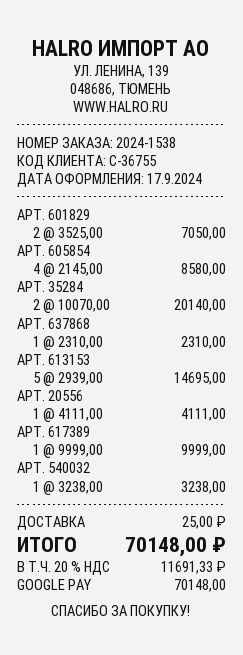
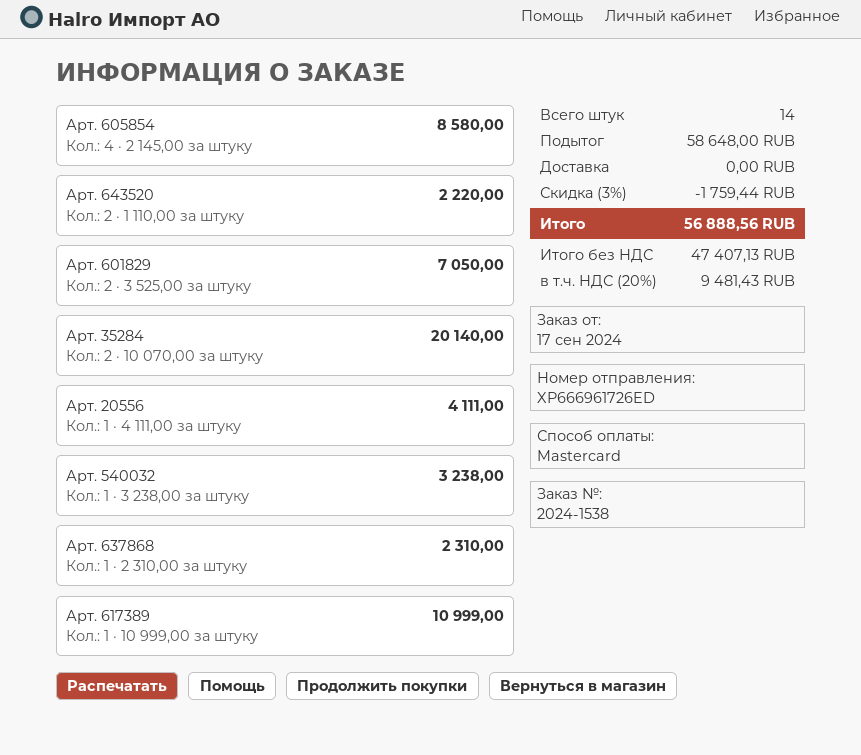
payment method: Google Pay -> Mastercard
АРТ. 613153: 5 x 2939.00 = 14695.00 -> none
АРТ. 617389: 1 x 9999.00 = 9999.00 -> 1 x 10999.00 = 10999.00
Арт. 643520: none -> 2 x 1110.00 = 2220.00
discount: none -> 3% = 1759.44
shipping: 25.00 -> 0.00
tax: 20% = 11691.33 -> 20% = 9481.43
total: 70148.00 -> 56888.56

